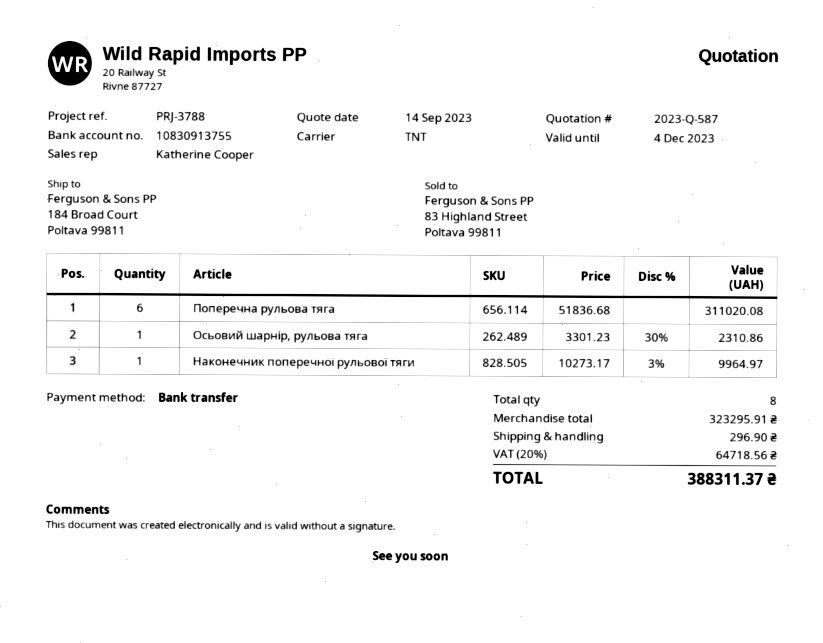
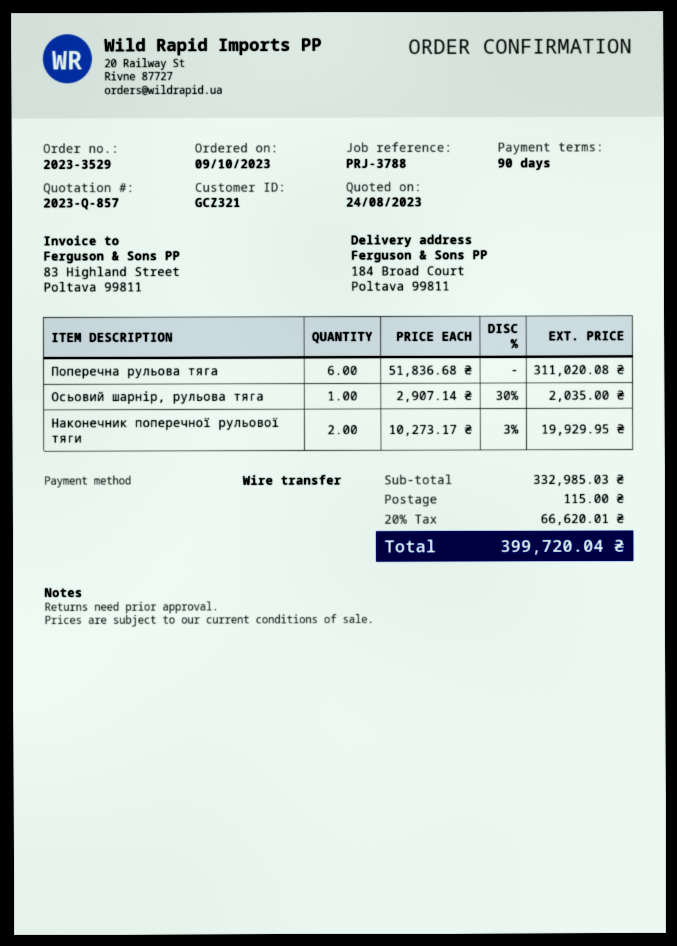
quote number: 2023-Q-587 -> 2023-Q-857
quote date: 2023-09-14 -> 2023-08-24
Осьовий шарнір, рульова тяга: 1 x 3301.23 - 30% = 2310.86 -> 1 x 2907.14 - 30% = 2035.00
Наконечник поперечної рульової тяги: 1 x 10273.17 - 3% = 9964.97 -> 2 x 10273.17 - 3% = 19929.95
subtotal: 323295.91 -> 332985.03
shipping: 296.90 -> 115.00
tax: 20% = 64718.56 -> 20% = 66620.01
total: 388311.37 -> 399720.04

